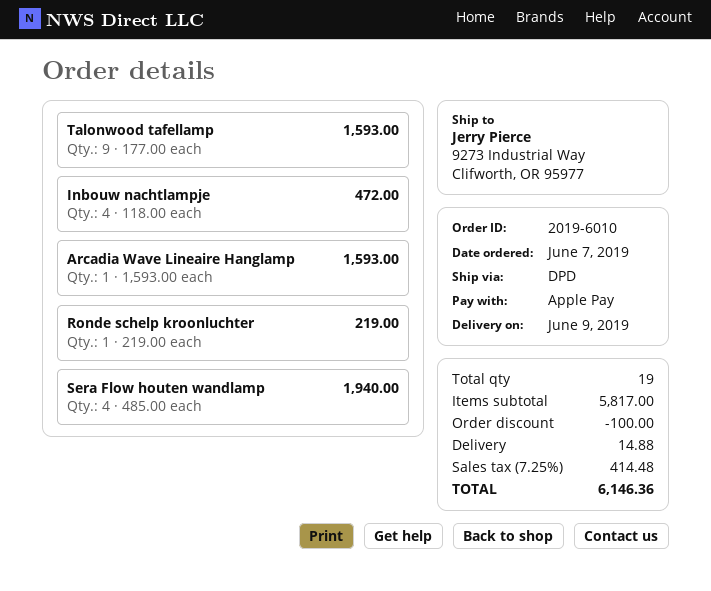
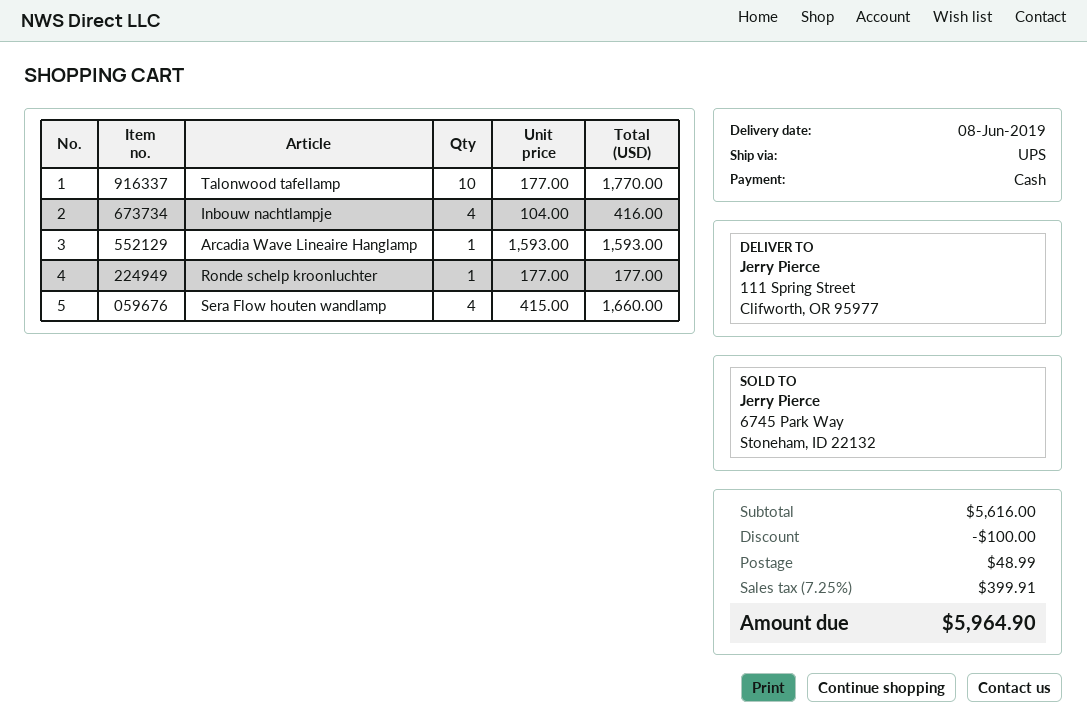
delivery date: 2019-06-09 -> 2019-06-08
payment method: Apple Pay -> cash
shipping method: DPD -> UPS
ship to: 9273 Industrial Way, Clifworth, OR 95977 -> 111 Spring Street, Clifworth, OR 95977
Talonwood tafellamp: 9 x 177.00 = 1593.00 -> 10 x 177.00 = 1770.00
Inbouw nachtlampje: 4 x 118.00 = 472.00 -> 4 x 104.00 = 416.00
Ronde schelp kroonluchter: 1 x 219.00 = 219.00 -> 1 x 177.00 = 177.00
Sera Flow houten wandlamp: 4 x 485.00 = 1940.00 -> 4 x 415.00 = 1660.00
subtotal: 5817.00 -> 5616.00
shipping: 14.88 -> 48.99
tax: 7.25% = 414.48 -> 7.25% = 399.91
total: 6146.36 -> 5964.90

